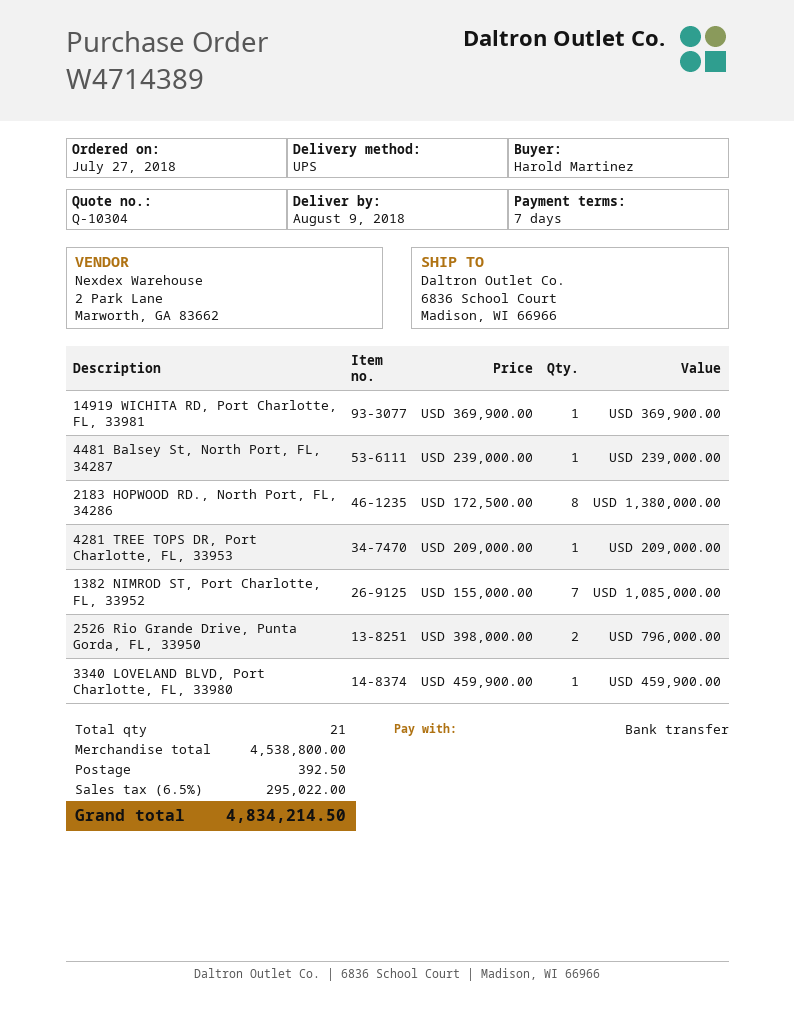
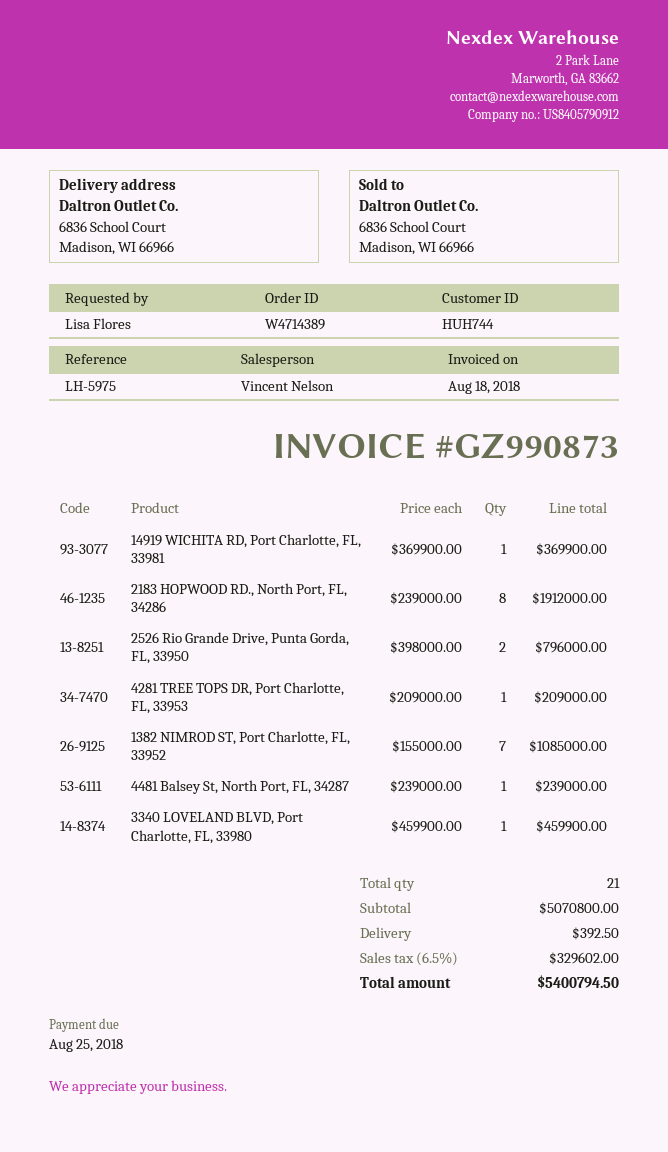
ordered by: Harold Martinez -> Lisa Flores
2183 HOPWOOD RD., North Port, FL, 34286: 8 x 172500.00 = 1380000.00 -> 8 x 239000.00 = 1912000.00
subtotal: 4538800.00 -> 5070800.00
tax: 6.5% = 295022.00 -> 6.5% = 329602.00
total: 4834214.50 -> 5400794.50

